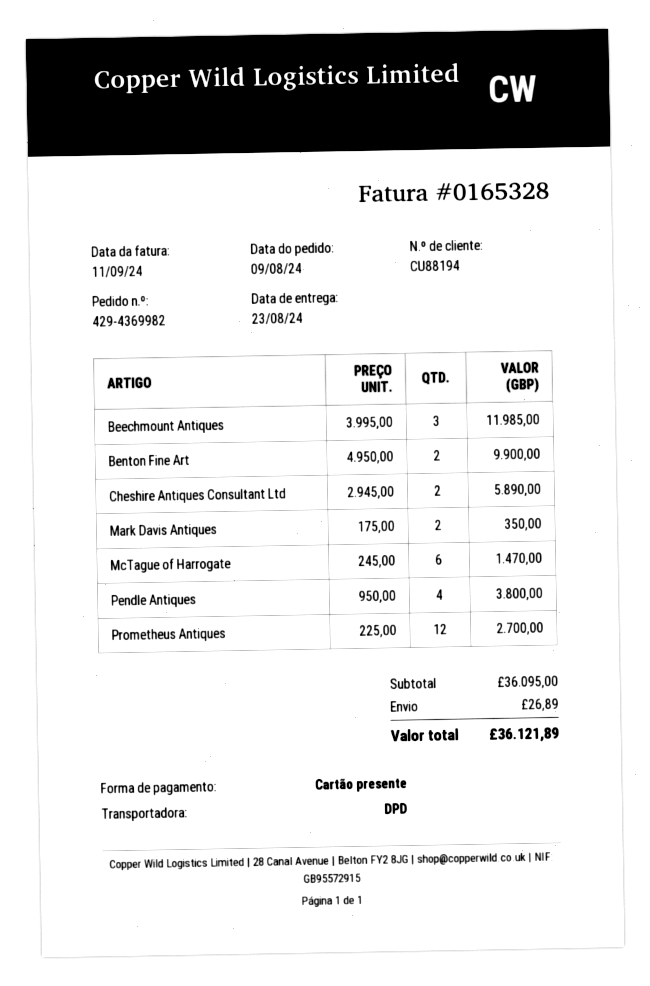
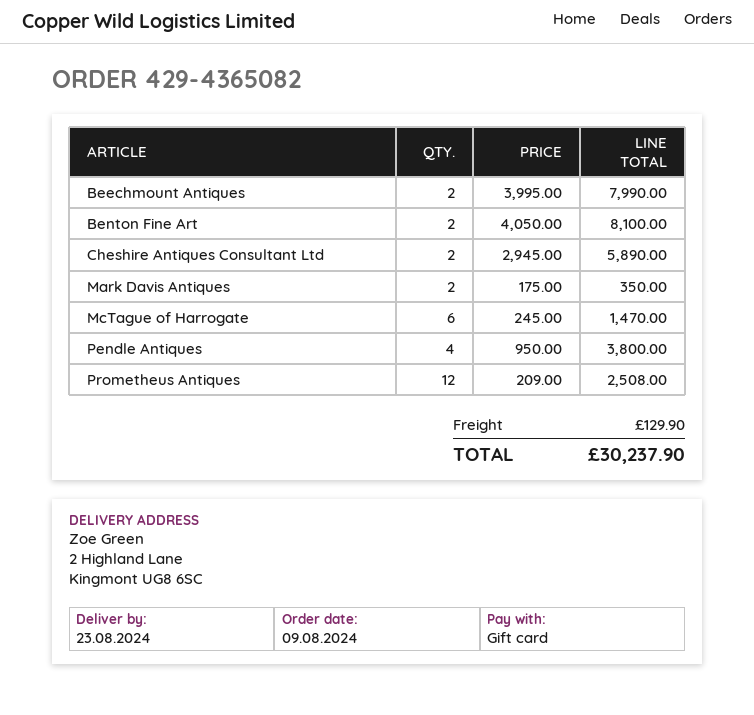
order number: 429-4369982 -> 429-4365082
Beechmount Antiques: 3 x 3995.00 = 11985.00 -> 2 x 3995.00 = 7990.00
Benton Fine Art: 2 x 4950.00 = 9900.00 -> 2 x 4050.00 = 8100.00
Prometheus Antiques: 12 x 225.00 = 2700.00 -> 12 x 209.00 = 2508.00
shipping: 26.89 -> 129.90
total: 36121.89 -> 30237.90

